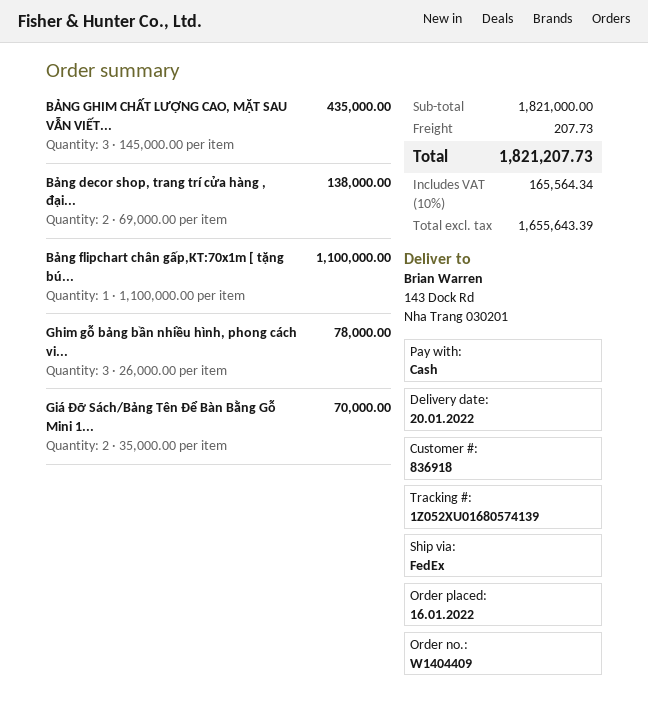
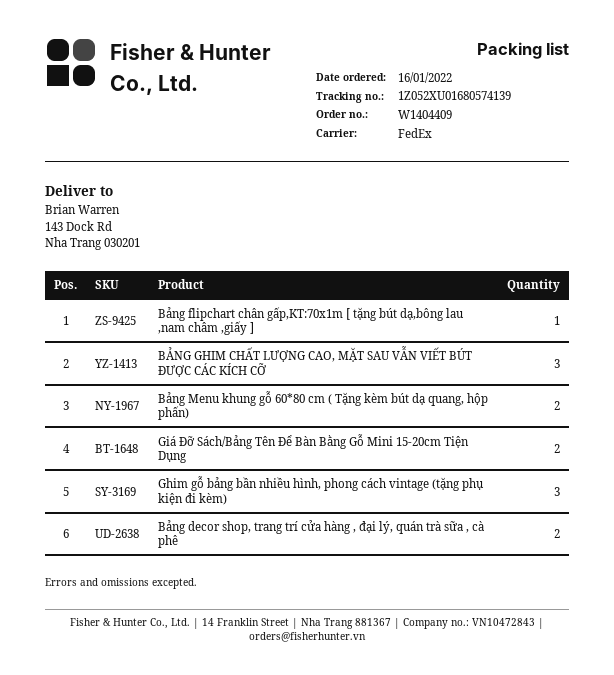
Bảng Menu khung gỗ 60*80 cm ( Tặng kèm bút dạ quang, hộp phấn): none -> 2

